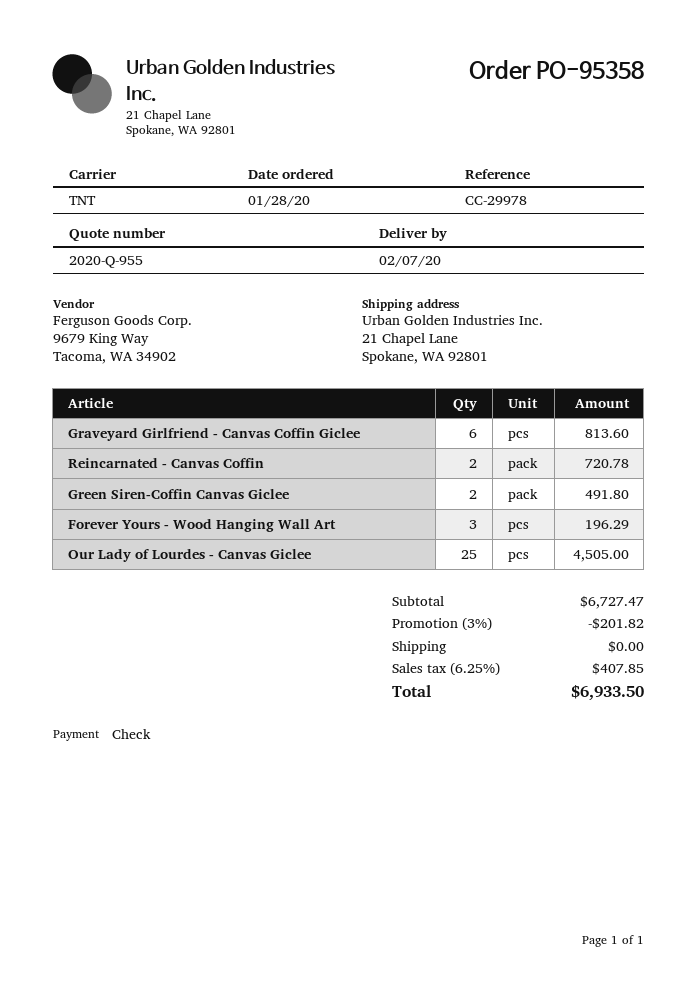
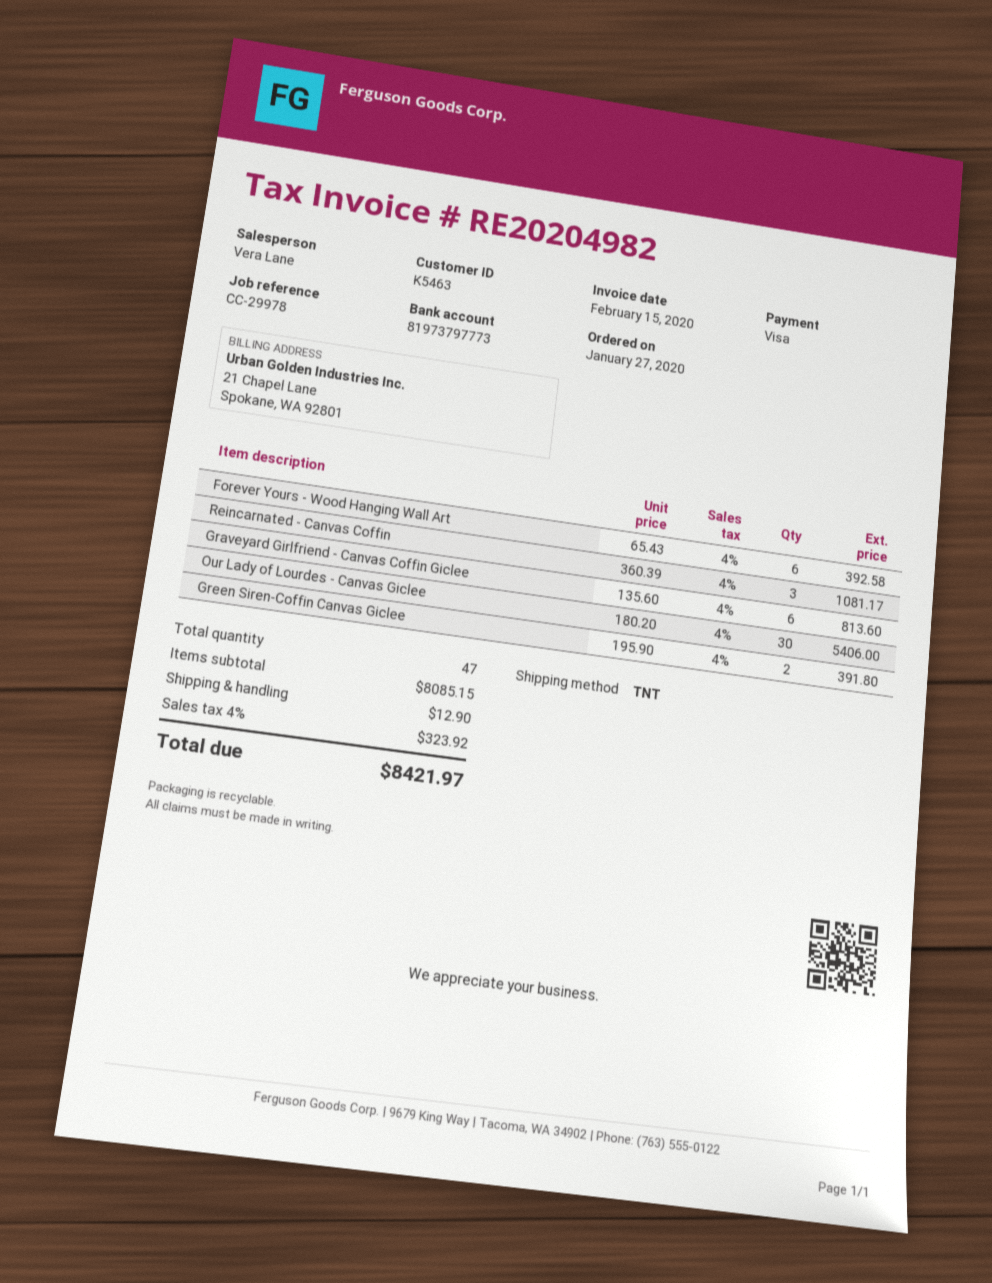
order date: 2020-01-28 -> 2020-01-27
payment method: cheque -> Visa
Reincarnated - Canvas Coffin: 2 for 720.78 -> 3 for 1081.17
Green Siren-Coffin Canvas Giclee: 2 for 491.80 -> 2 for 391.80
Forever Yours - Wood Hanging Wall Art: 3 for 196.29 -> 6 for 392.58
Our Lady of Lourdes - Canvas Giclee: 25 for 4505.00 -> 30 for 5406.00
subtotal: 6727.47 -> 8085.15
discount: 3% = 201.82 -> none
shipping: 0.00 -> 12.90
tax: 6.25% = 407.85 -> 4% = 323.92
total: 6933.50 -> 8421.97

